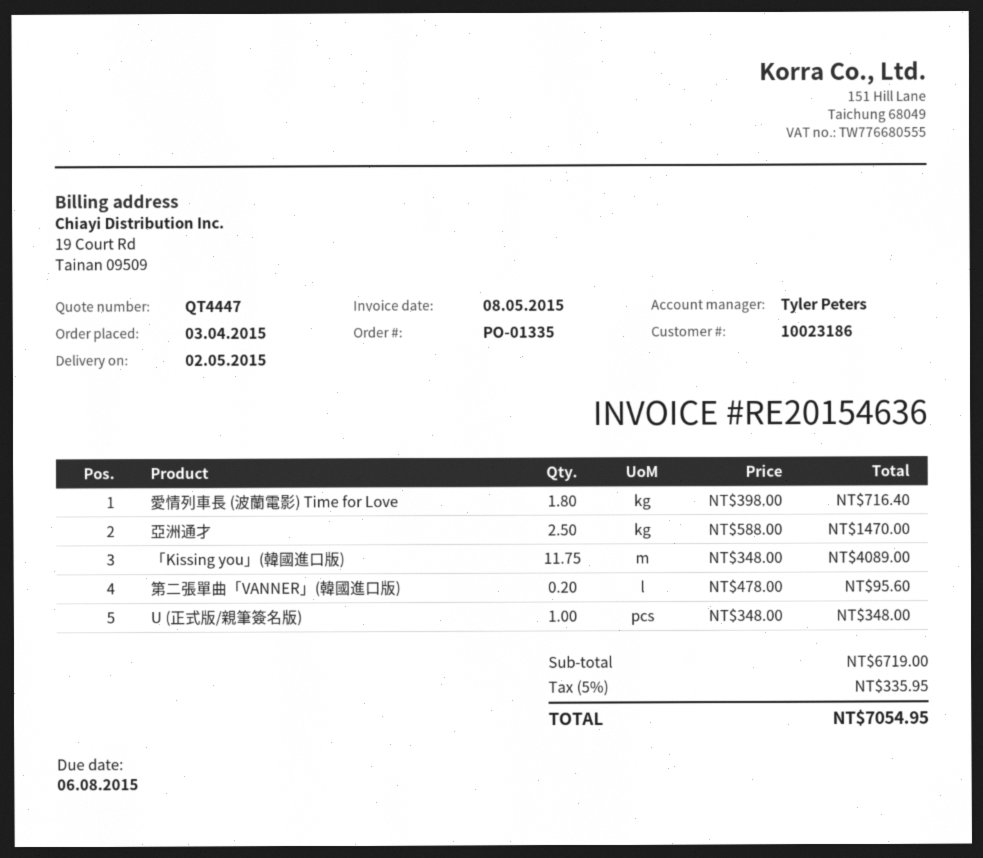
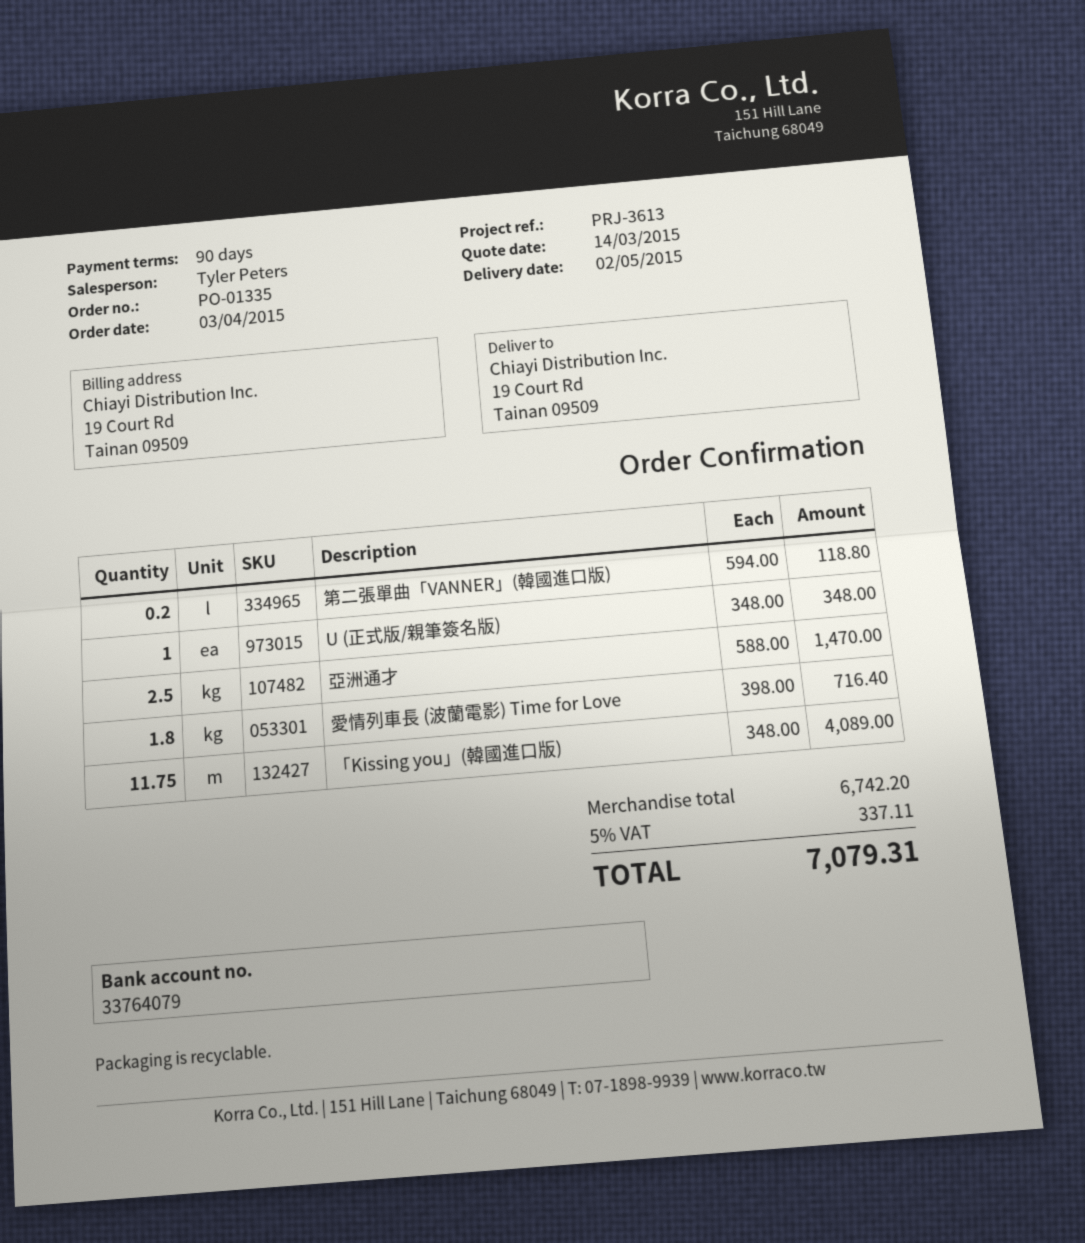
第二張單曲「VANNER」(韓國進口版): 0.2 x 478.00 = 95.60 -> 0.2 x 594.00 = 118.80
subtotal: 6719.00 -> 6742.20
tax: 5% = 335.95 -> 5% = 337.11
total: 7054.95 -> 7079.31

